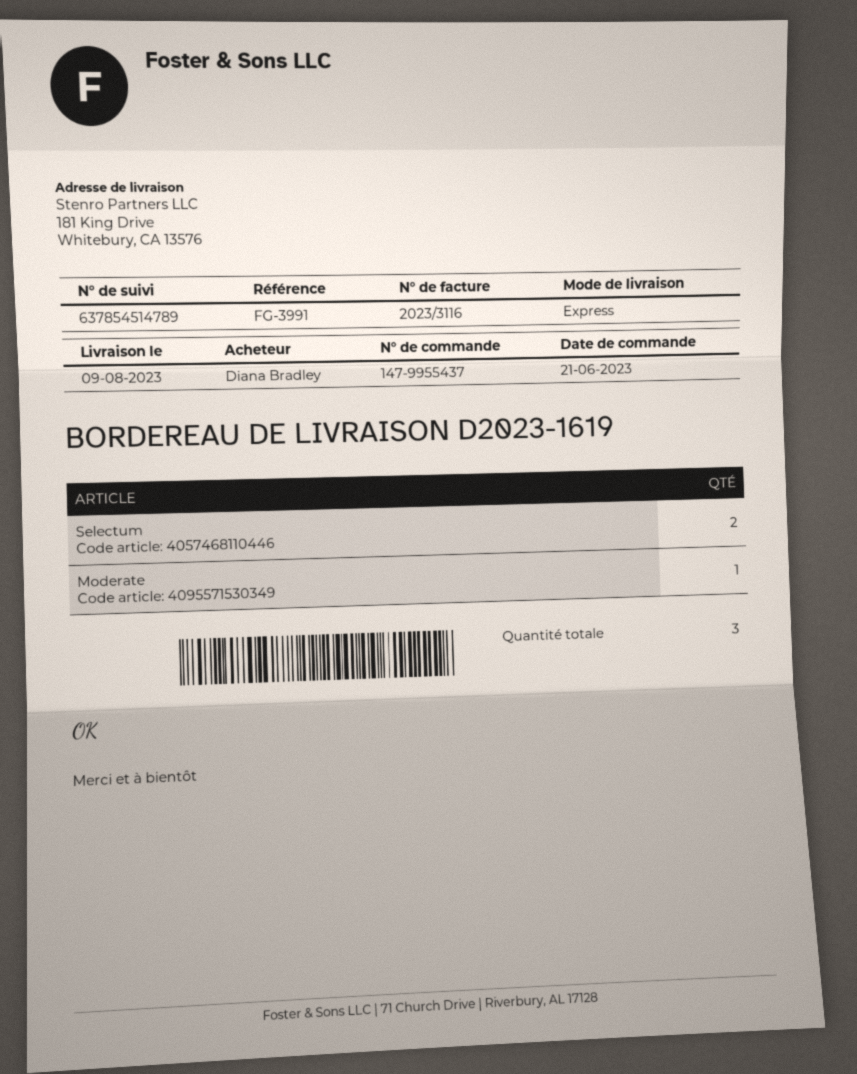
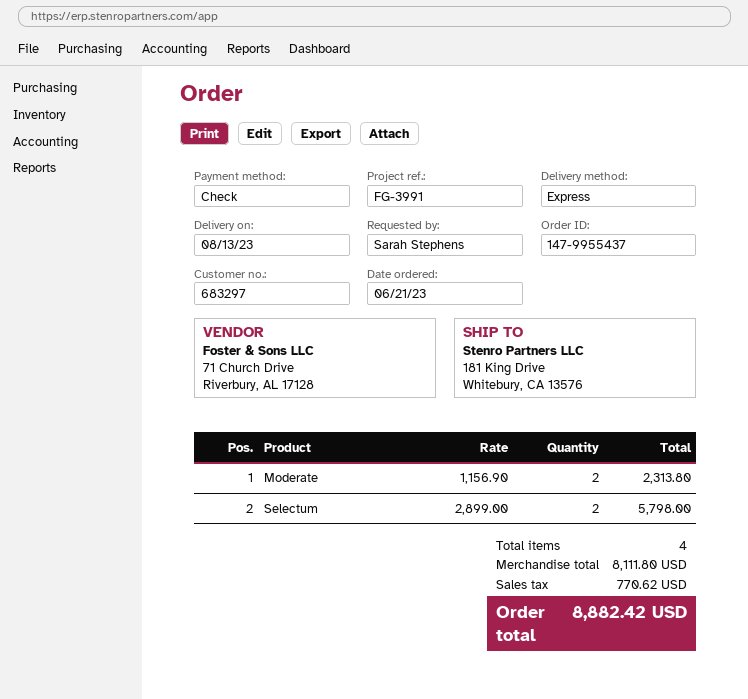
delivery date: 2023-08-09 -> 2023-08-13
ordered by: Diana Bradley -> Sarah Stephens
Moderate: 1 -> 2
total quantity: 3 -> 4

